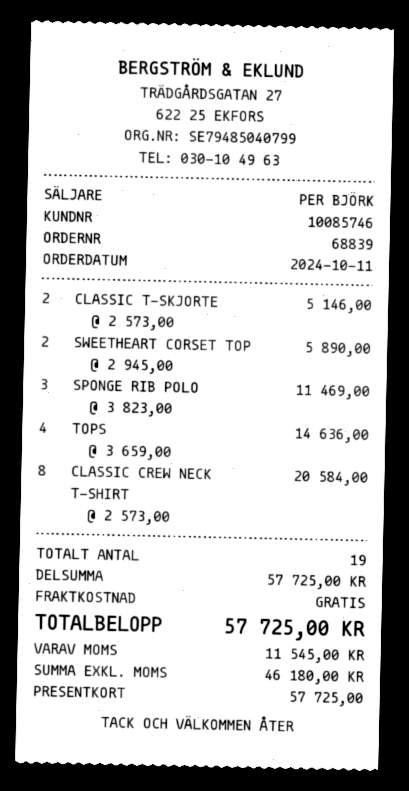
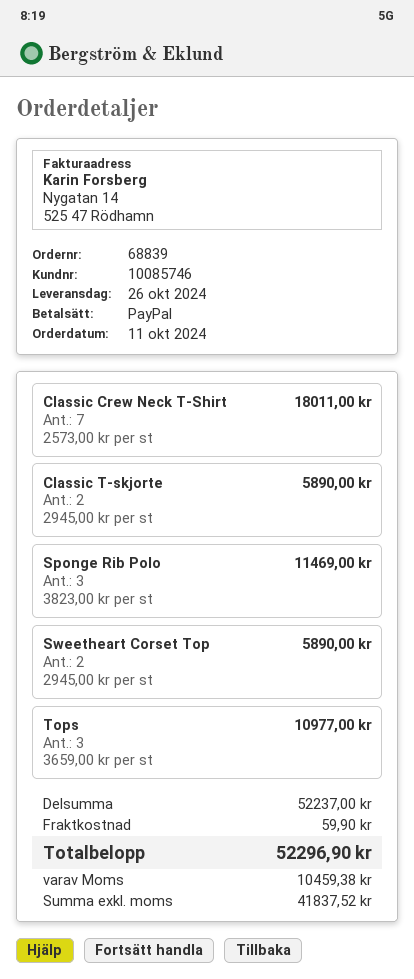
payment method: gift card -> PayPal
CLASSIC T-SKJORTE: 2 x 2573.00 = 5146.00 -> 2 x 2945.00 = 5890.00
TOPS: 4 x 3659.00 = 14636.00 -> 3 x 3659.00 = 10977.00
CLASSIC CREW NECK T-SHIRT: 8 x 2573.00 = 20584.00 -> 7 x 2573.00 = 18011.00
subtotal: 57725.00 -> 52237.00
shipping: 0.00 -> 59.90
net: 46180.00 -> 41837.52
tax: 11545.00 -> 10459.38
total: 57725.00 -> 52296.90

